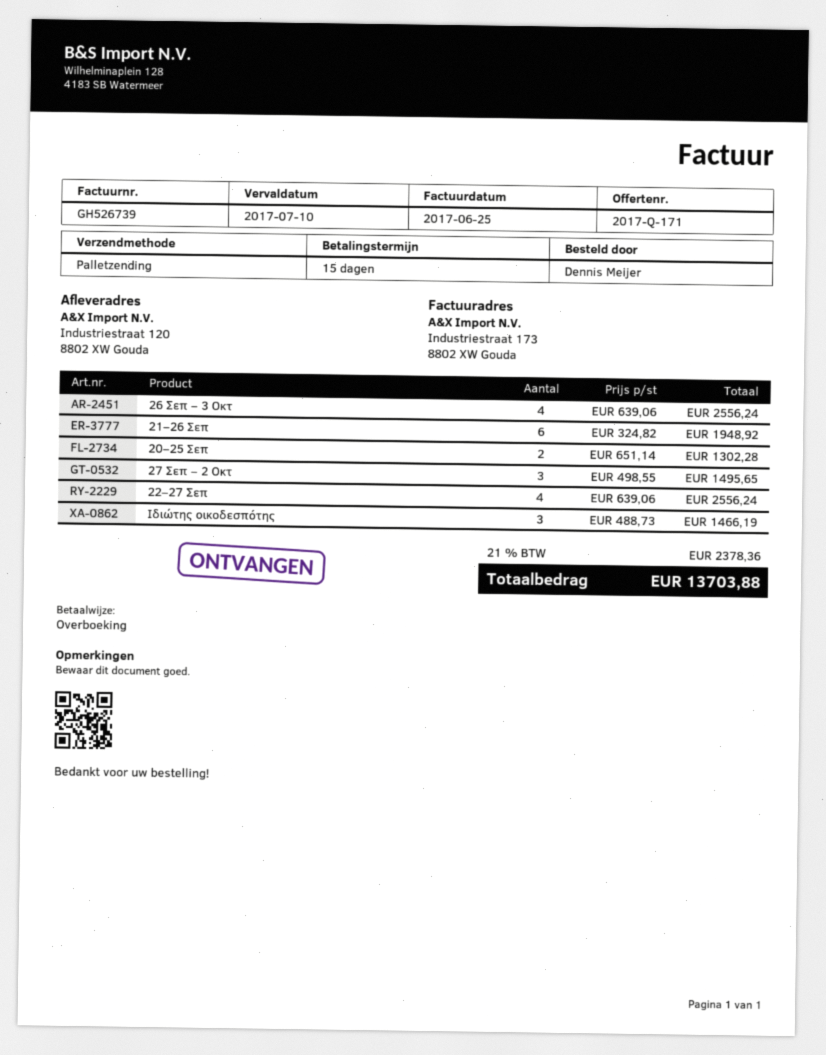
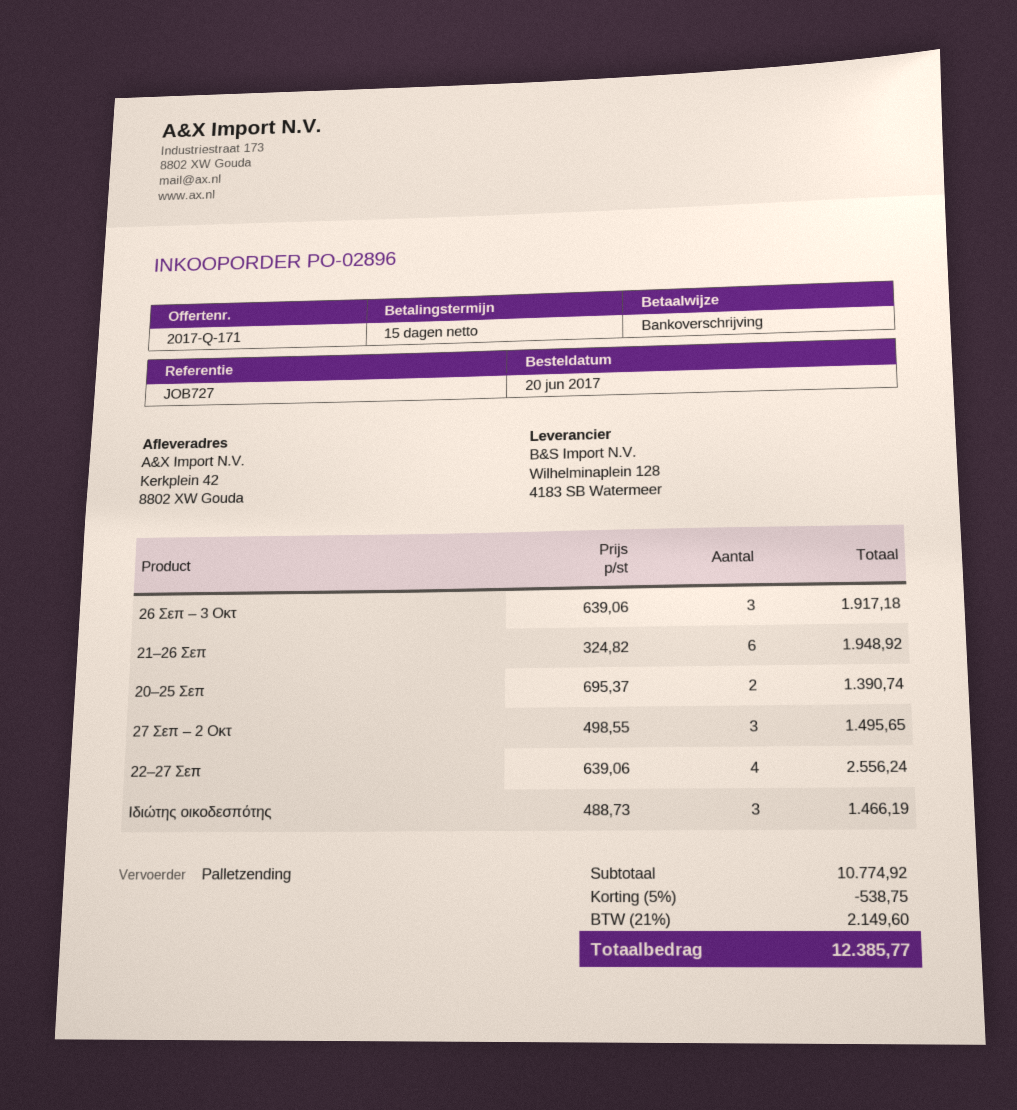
ship to: Industriestraat 120, 8802 XW Gouda -> Kerkplein 42, 8802 XW Gouda
26 Σεπ – 3 Οκτ: 4 x 639.06 = 2556.24 -> 3 x 639.06 = 1917.18
20–25 Σεπ: 2 x 651.14 = 1302.28 -> 2 x 695.37 = 1390.74
discount: none -> 5% = 538.75
tax: 21% = 2378.36 -> 21% = 2149.60
total: 13703.88 -> 12385.77

